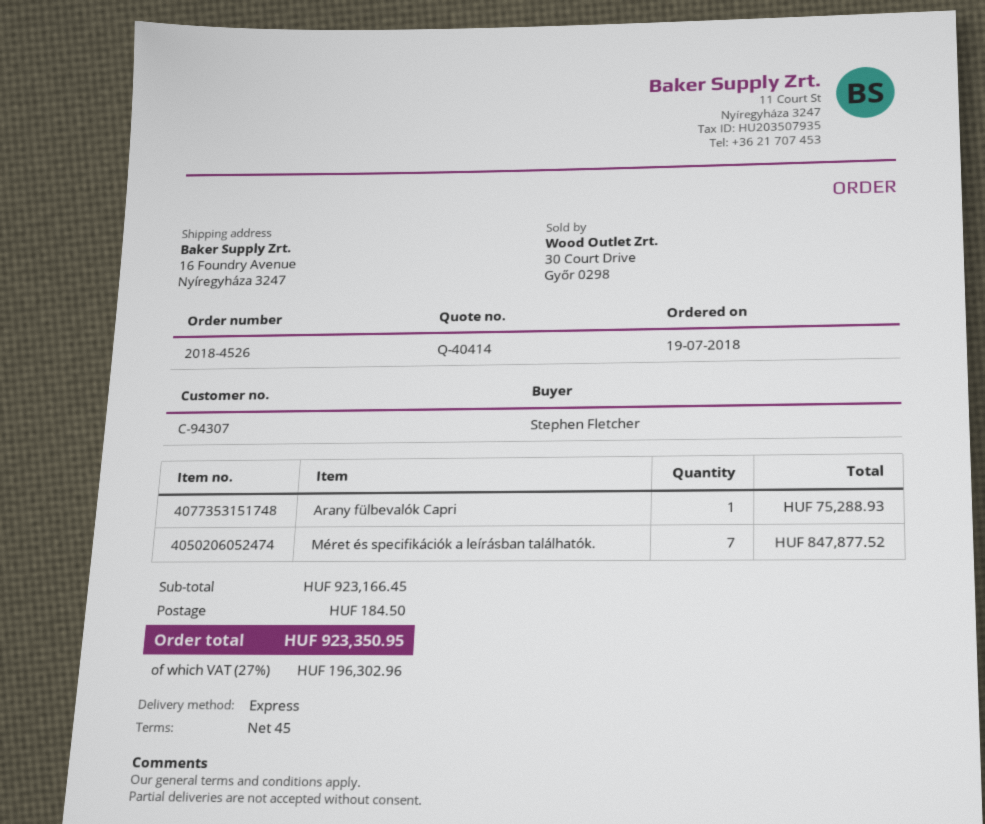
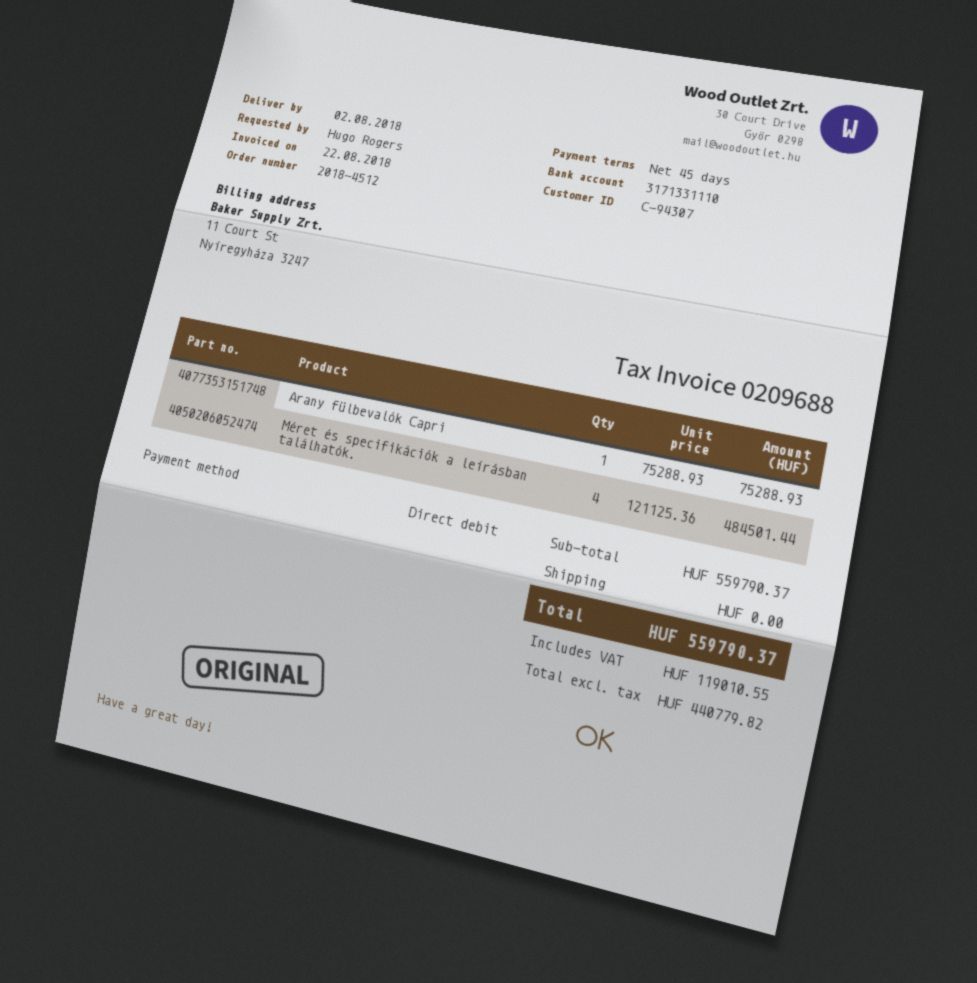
order number: 2018-4526 -> 2018-4512
ordered by: Stephen Fletcher -> Hugo Rogers
Méret és specifikációk a leírásban találhatók.: 7 for 847877.52 -> 4 for 484501.44
subtotal: 923166.45 -> 559790.37
shipping: 184.50 -> 0.00
tax: 196302.96 -> 119010.55
total: 923350.95 -> 559790.37

